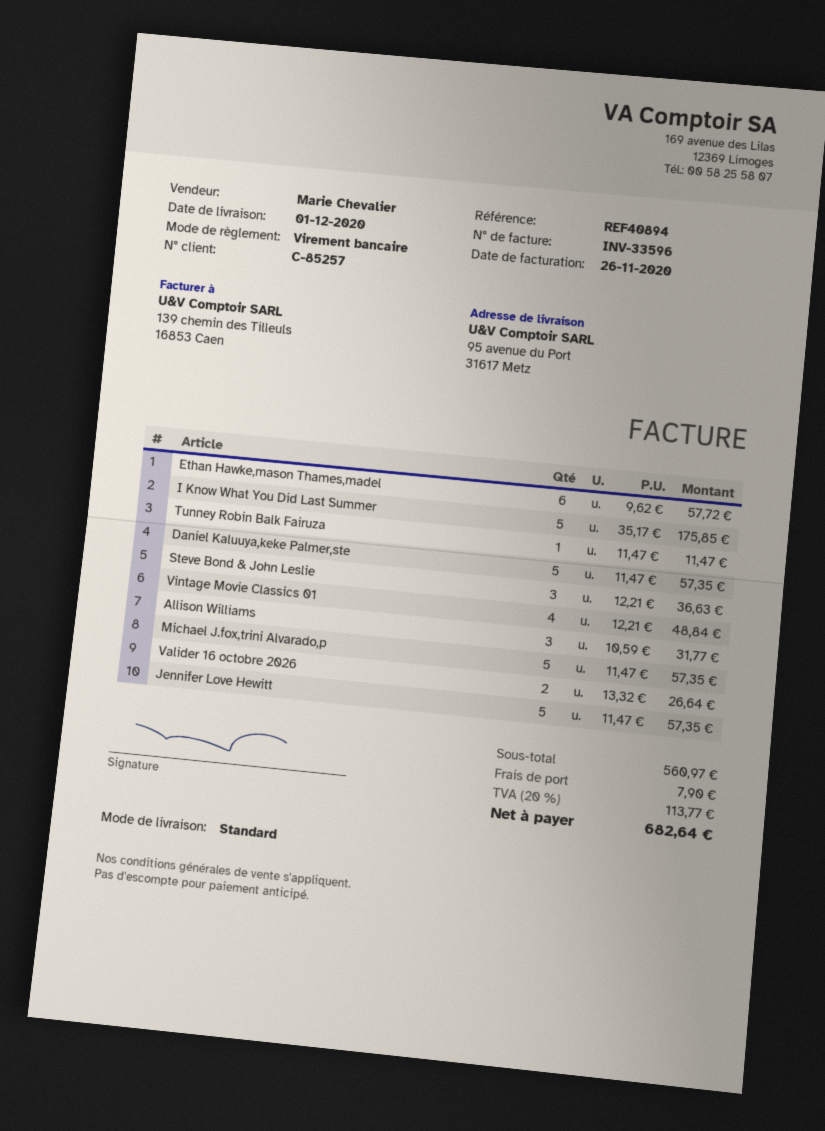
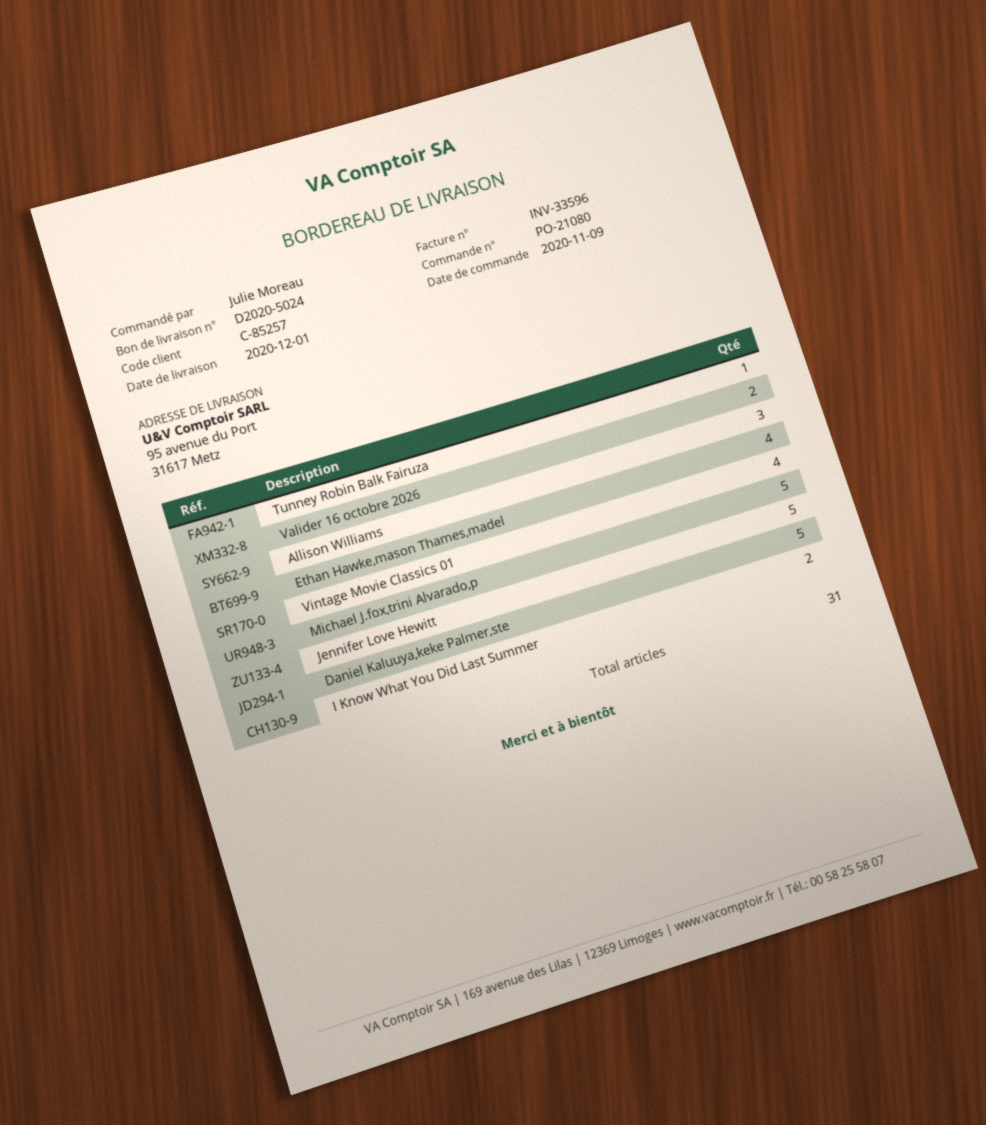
Ethan Hawke,mason Thames,madel: 6 -> 4
I Know What You Did Last Summer: 5 -> 2
Steve Bond & John Leslie: 3 -> none

